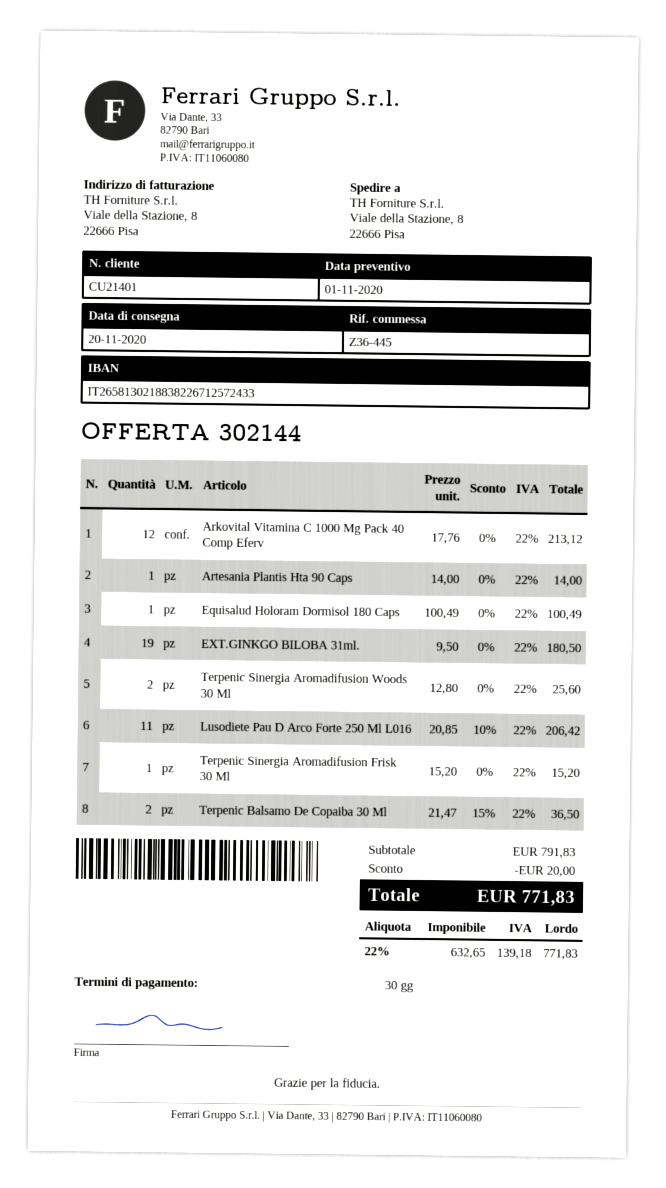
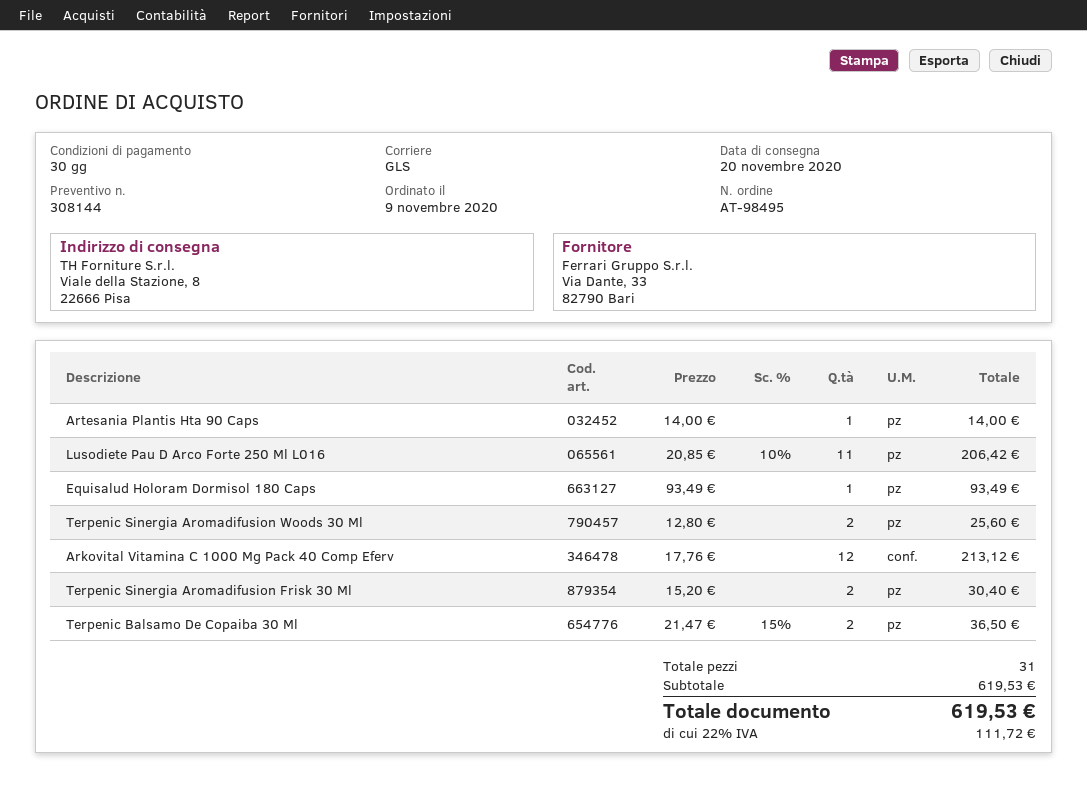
quote number: 302144 -> 308144
Equisalud Holoram Dormisol 180 Caps: 1 x 100.49 = 100.49 -> 1 x 93.49 = 93.49
EXT.GINKGO BILOBA 31ml.: 19 x 9.50 = 180.50 -> none
Terpenic Sinergia Aromadifusion Frisk 30 Ml: 1 x 15.20 = 15.20 -> 2 x 15.20 = 30.40
subtotal: 791.83 -> 619.53
discount: 20.00 -> none
tax: 22% = 139.18 -> 22% = 111.72
total: 771.83 -> 619.53

